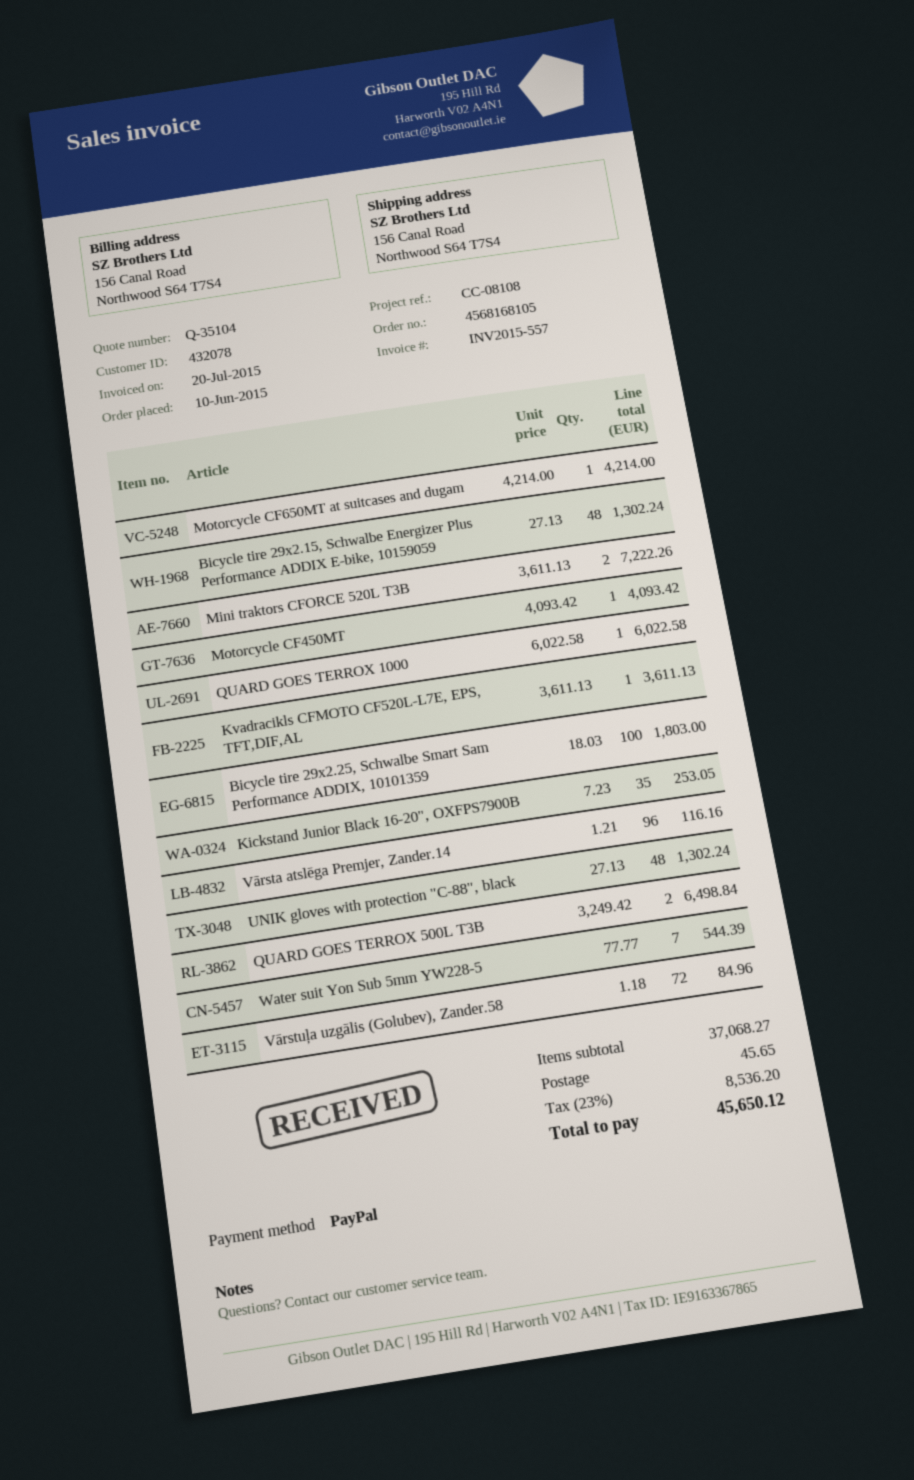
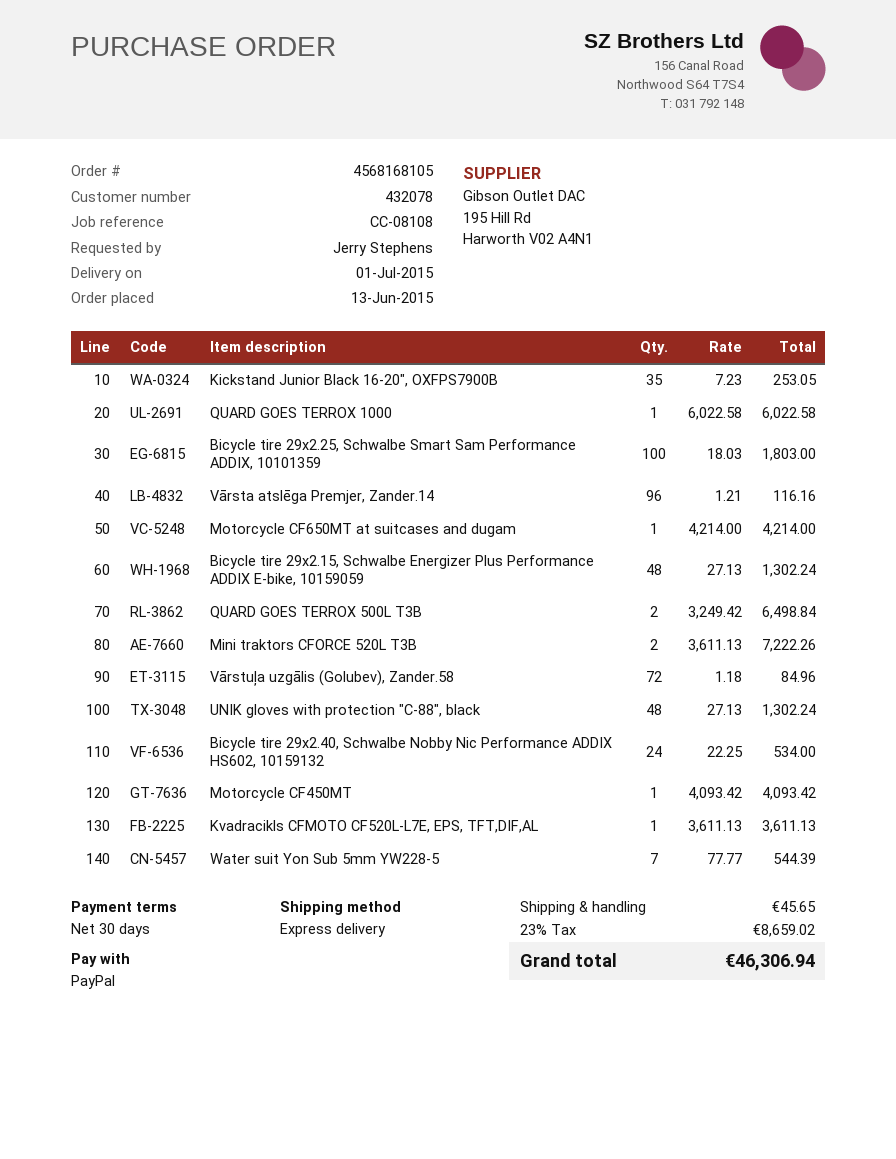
order date: 2015-06-10 -> 2015-06-13
Bicycle tire 29x2.40, Schwalbe Nobby Nic Performance ADDIX HS602, 10159132: none -> 24 x 22.25 = 534.00
tax: 23% = 8536.20 -> 23% = 8659.02
total: 45650.12 -> 46306.94

